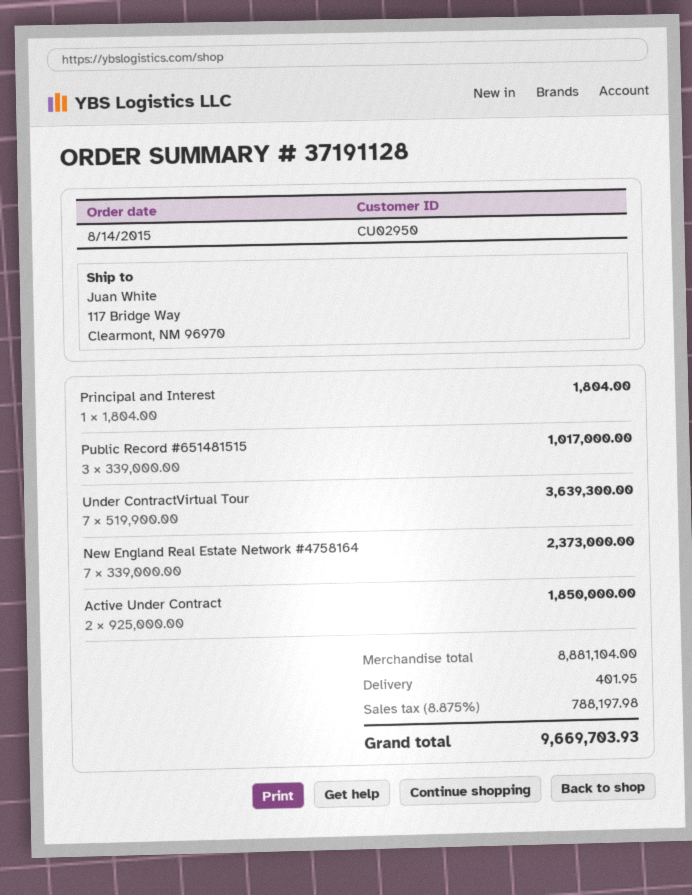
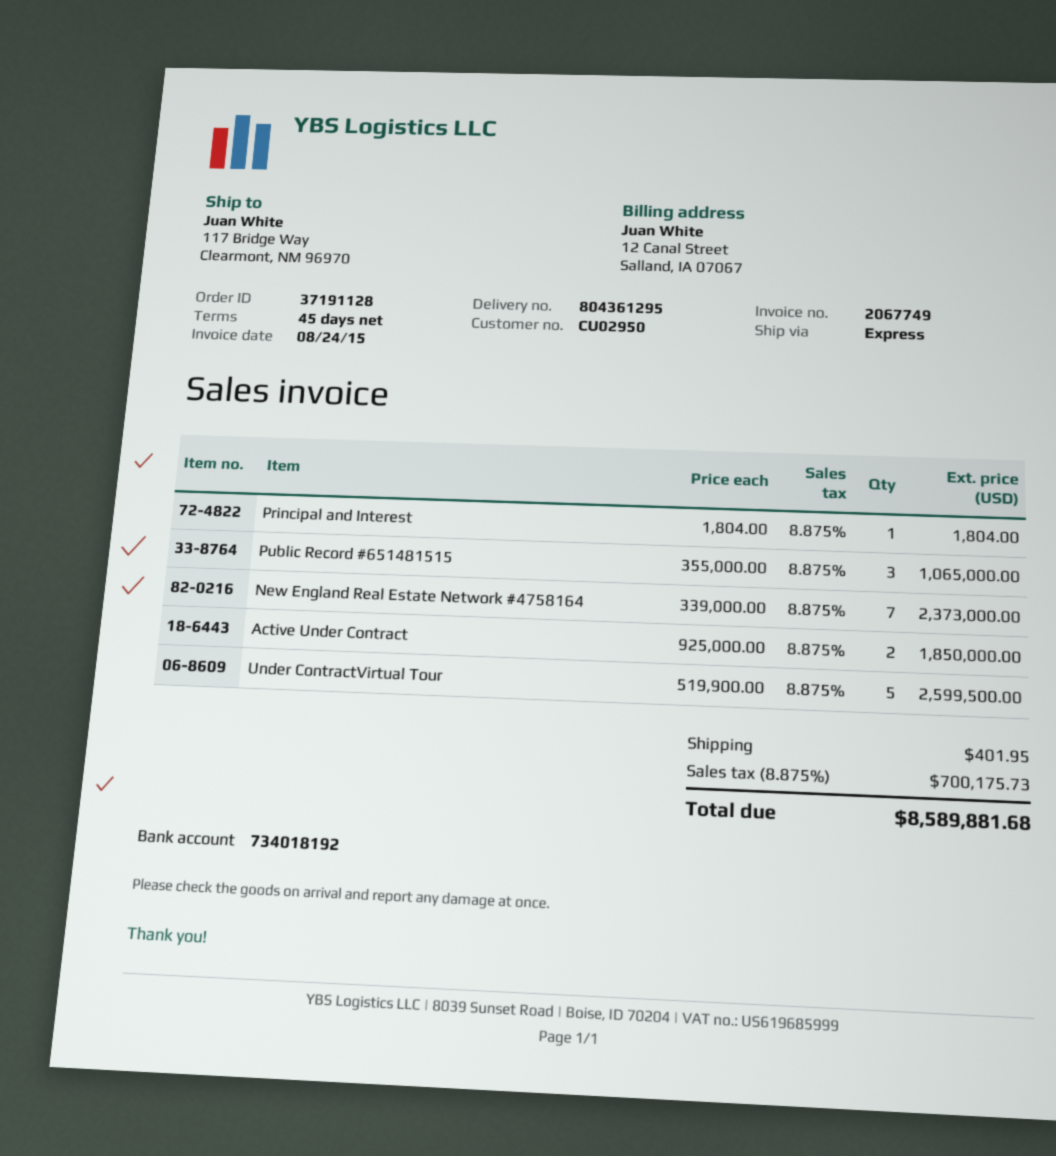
Public Record #651481515: 3 x 339000.00 = 1017000.00 -> 3 x 355000.00 = 1065000.00
Under ContractVirtual Tour: 7 x 519900.00 = 3639300.00 -> 5 x 519900.00 = 2599500.00
tax: 8.875% = 788197.98 -> 8.875% = 700175.73
total: 9669703.93 -> 8589881.68

